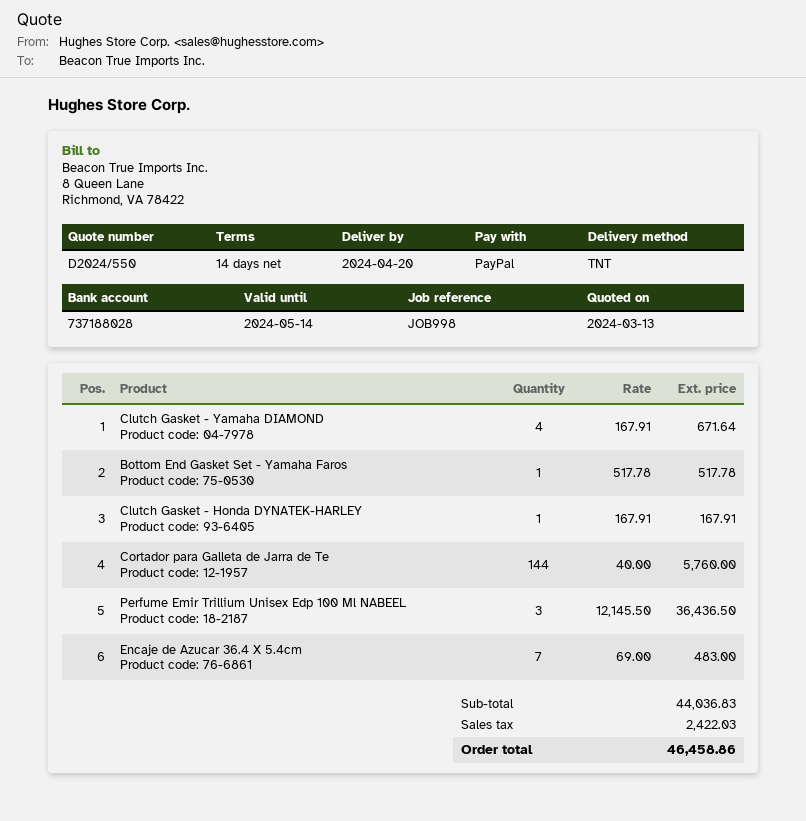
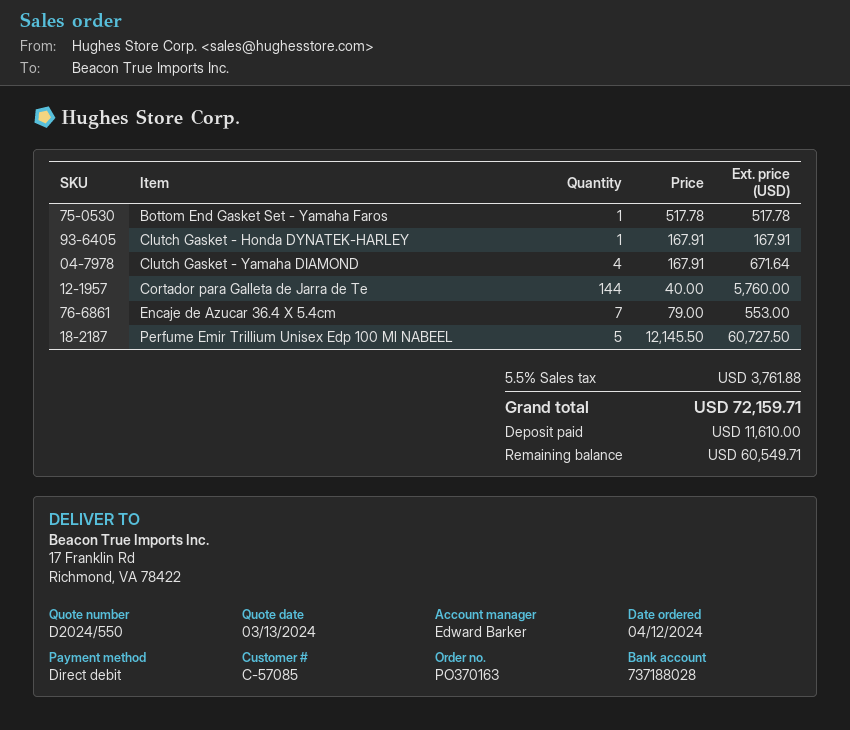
payment method: PayPal -> direct debit
Perfume Emir Trillium Unisex Edp 100 Ml NABEEL: 3 x 12145.50 = 36436.50 -> 5 x 12145.50 = 60727.50
Encaje de Azucar 36.4 X 5.4cm: 7 x 69.00 = 483.00 -> 7 x 79.00 = 553.00
tax: 2422.03 -> 3761.88
total: 46458.86 -> 72159.71

